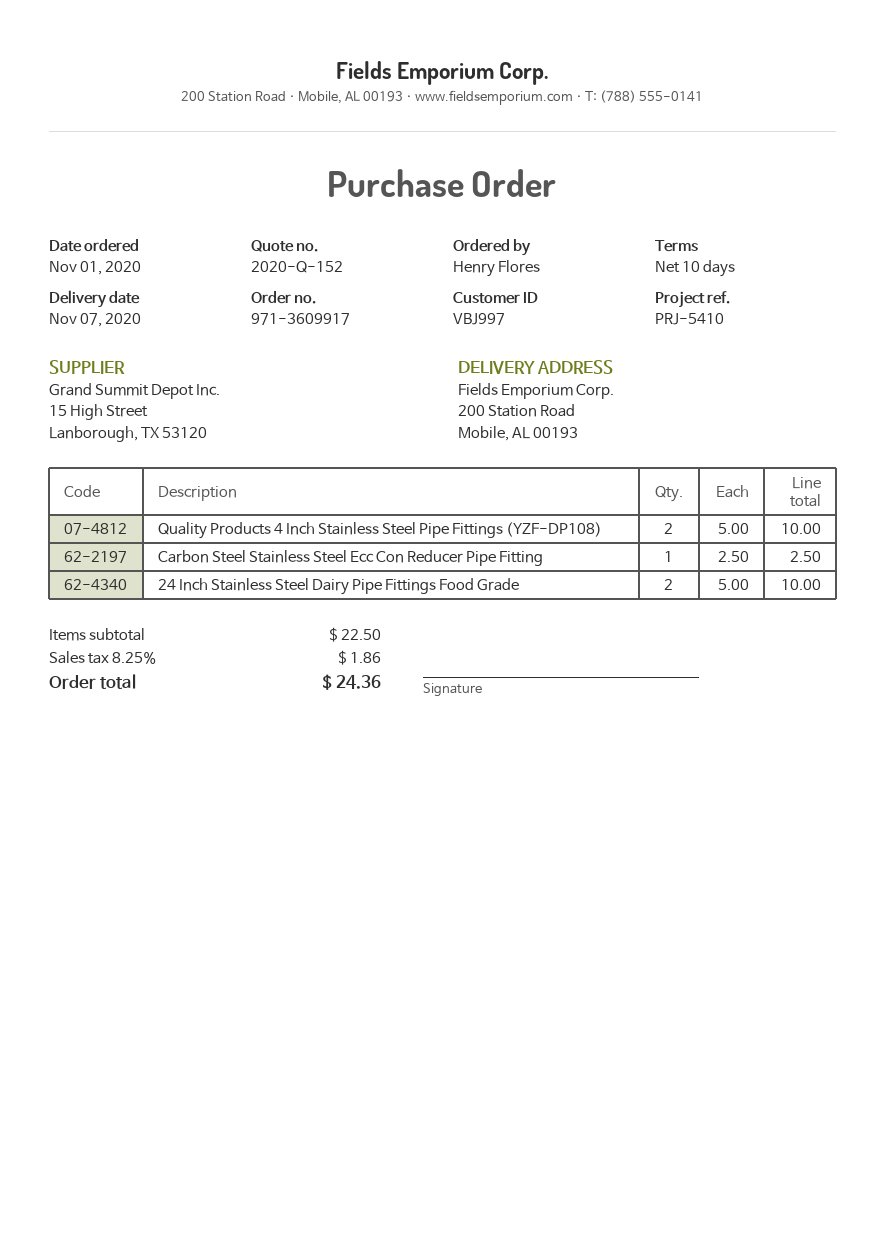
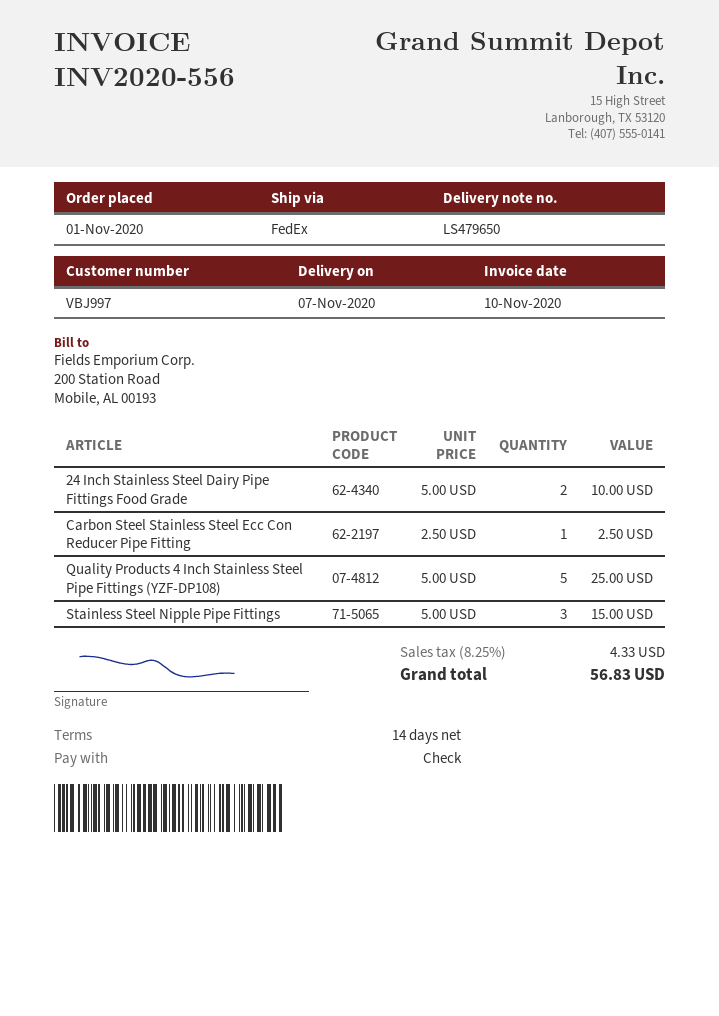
payment terms: 10 days -> 14 days
Quality Products 4 Inch Stainless Steel Pipe Fittings (YZF-DP108): 2 x 5.00 = 10.00 -> 5 x 5.00 = 25.00
Stainless Steel Nipple Pipe Fittings: none -> 3 x 5.00 = 15.00
tax: 8.25% = 1.86 -> 8.25% = 4.33
total: 24.36 -> 56.83

